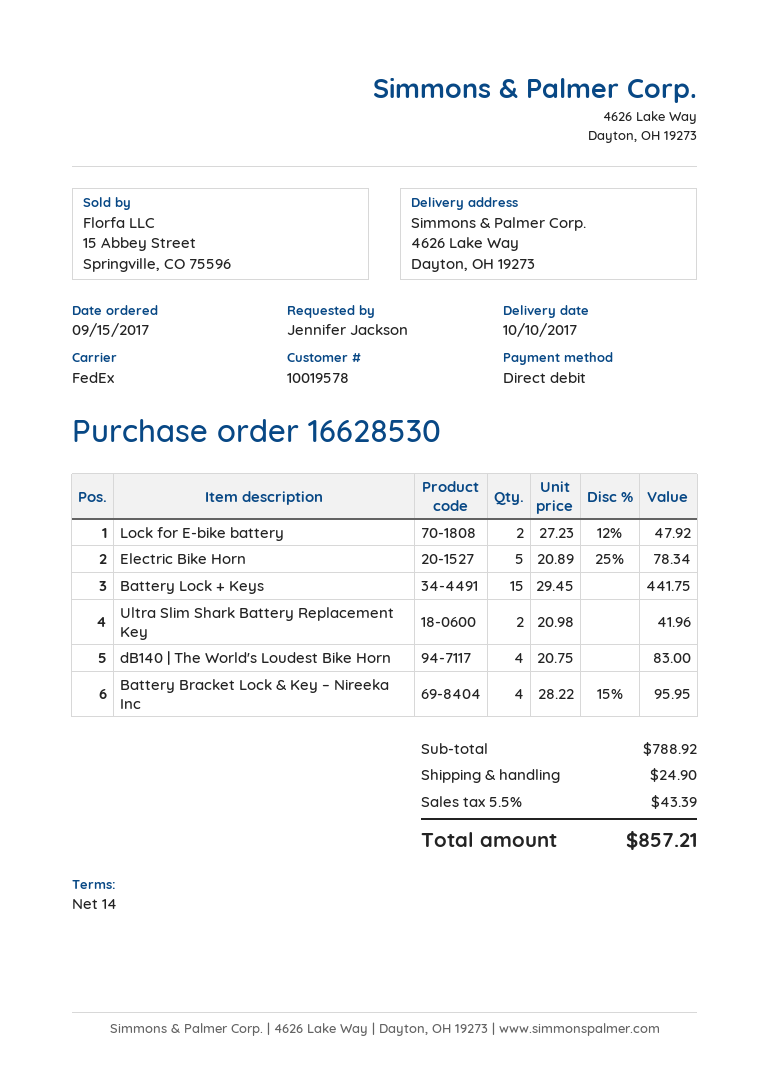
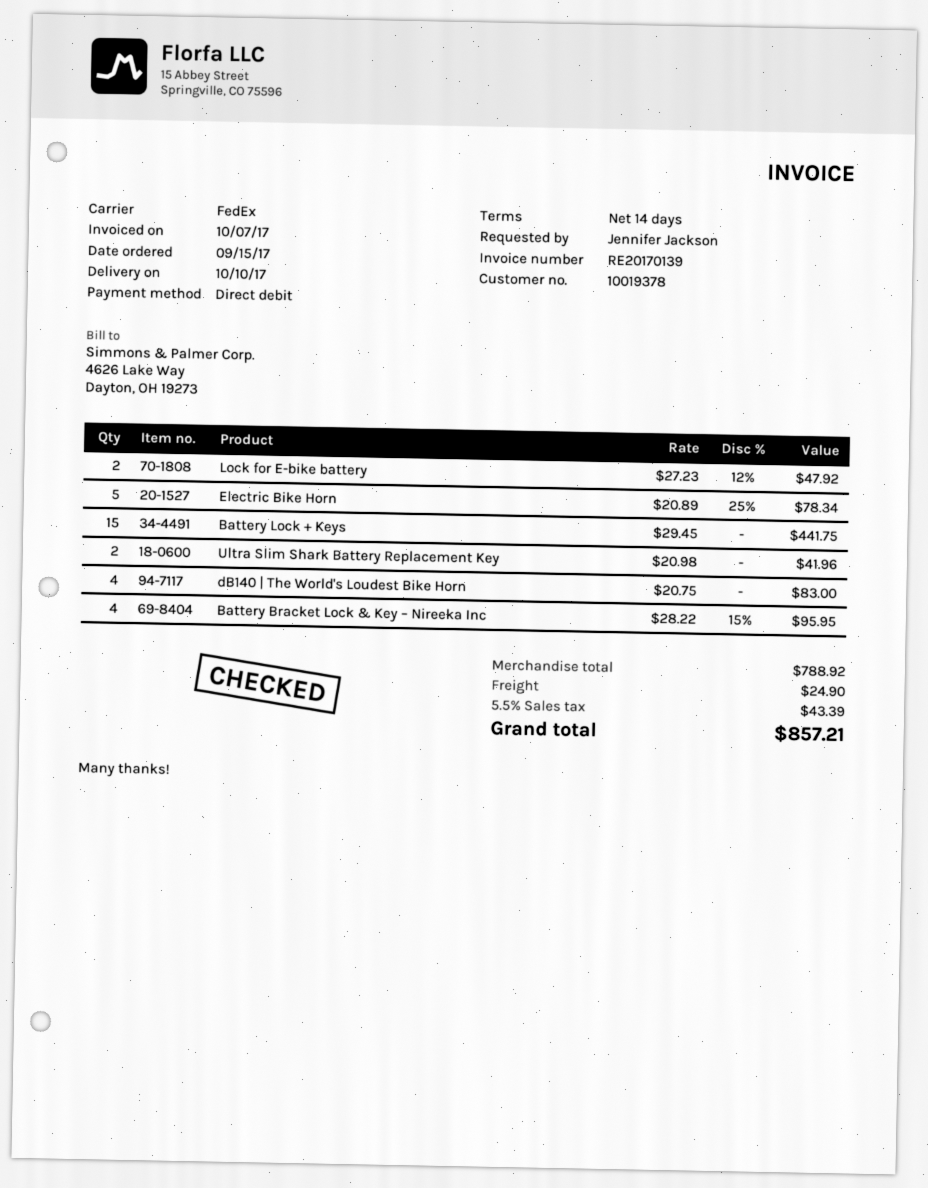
customer number: 10019578 -> 10019378

